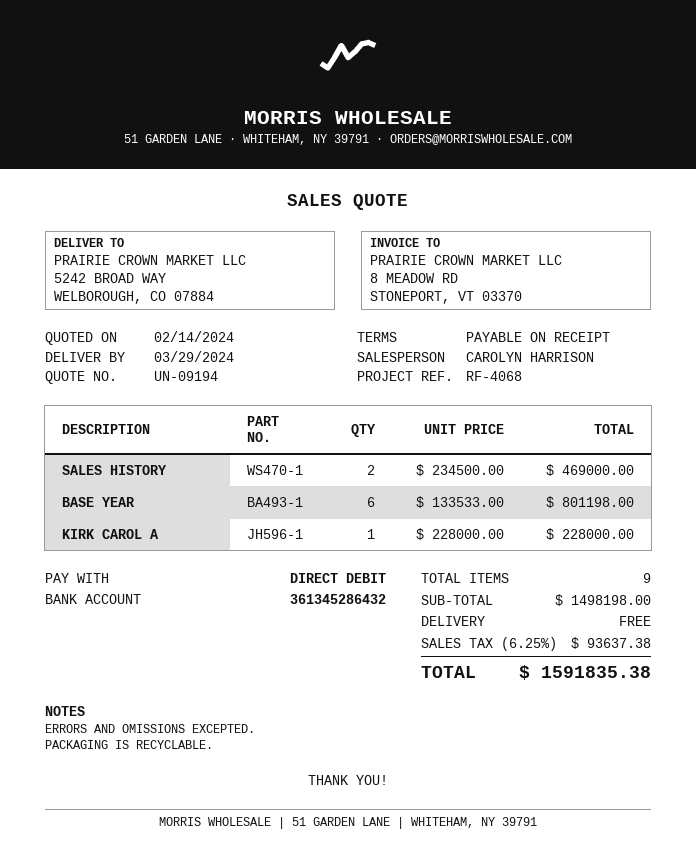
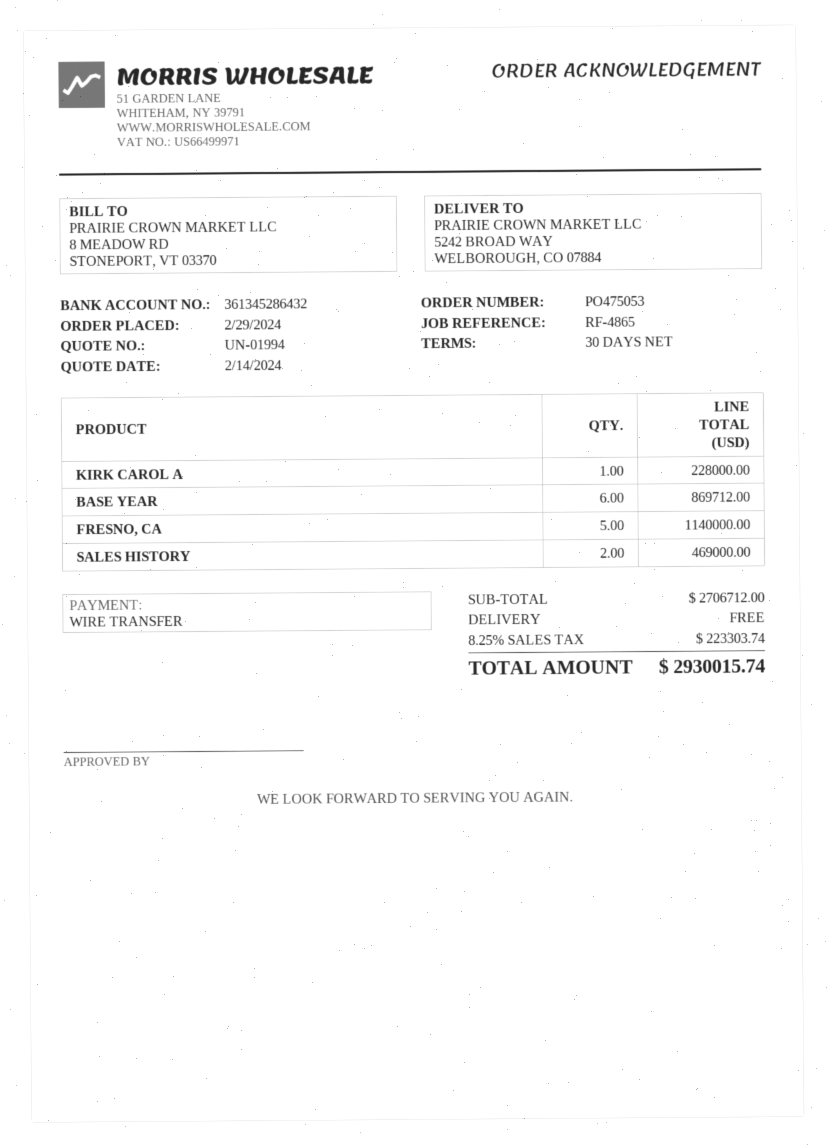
quote number: UN-09194 -> UN-01994
payment terms: on receipt -> 30 days
reference: RF-4068 -> RF-4865
payment method: direct debit -> bank transfer
BASE YEAR: 6 for 801198.00 -> 6 for 869712.00
FRESNO, CA: none -> 5 for 1140000.00
subtotal: 1498198.00 -> 2706712.00
tax: 6.25% = 93637.38 -> 8.25% = 223303.74
total: 1591835.38 -> 2930015.74

